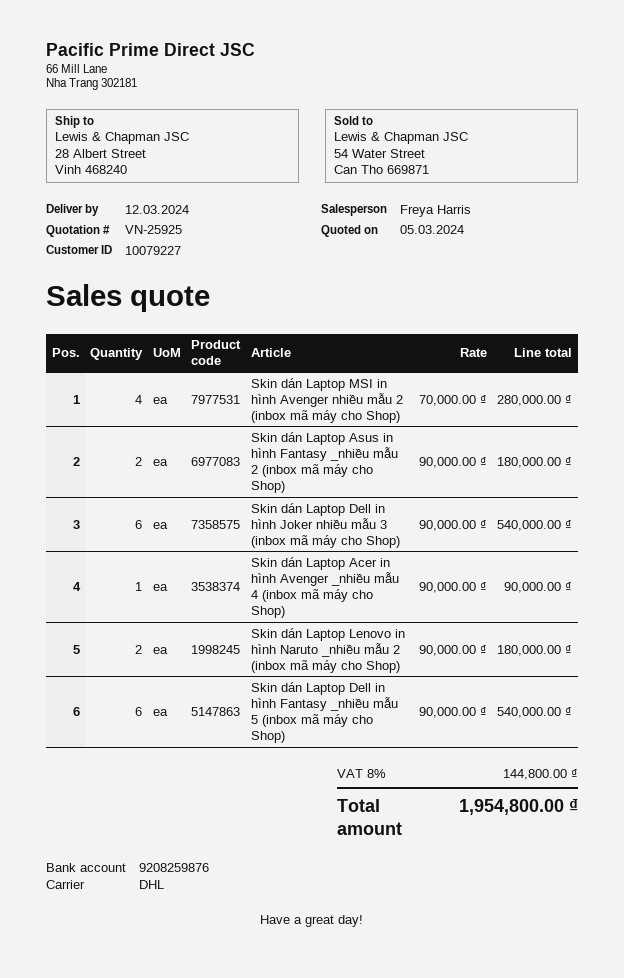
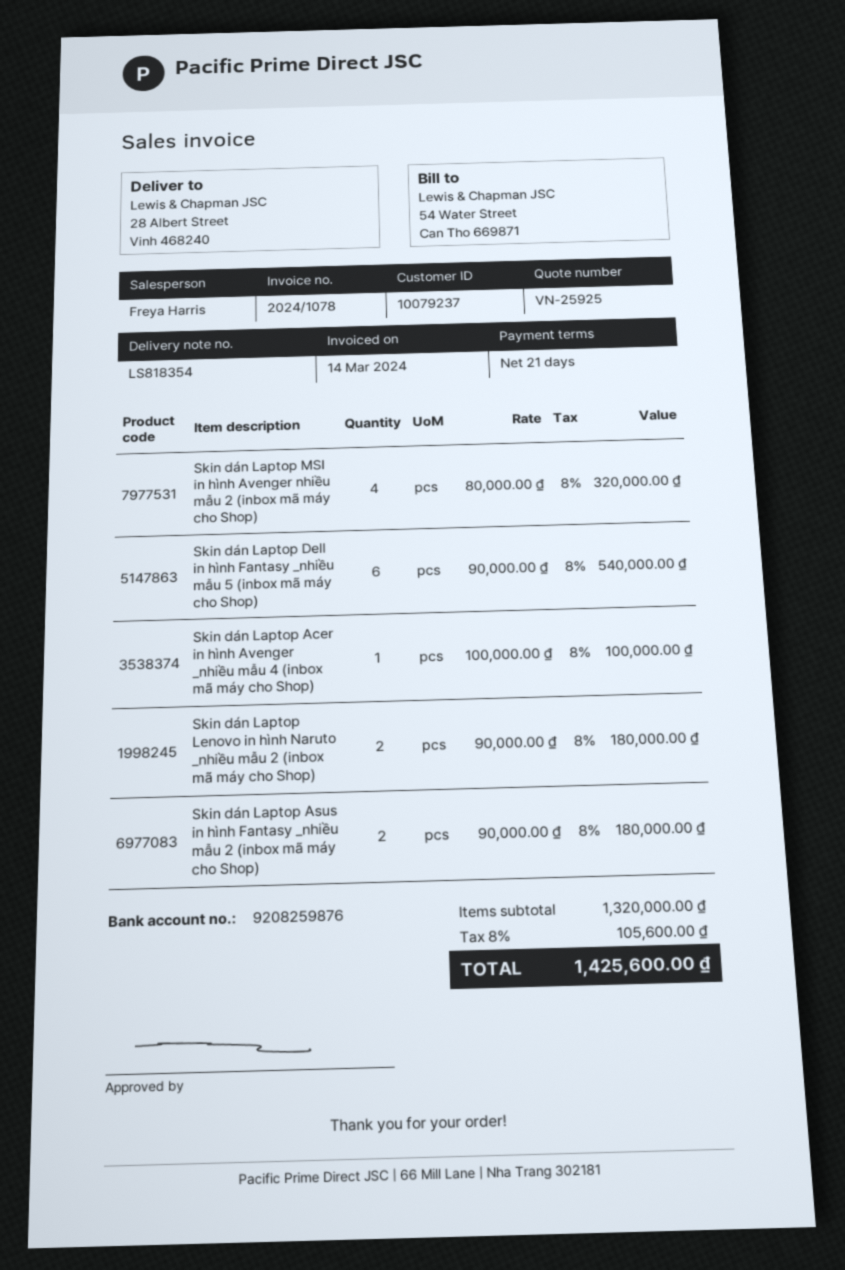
customer number: 10079227 -> 10079237
Skin dán Laptop MSI in hình Avenger nhiều mẫu 2 (inbox mã máy cho Shop): 4 x 70000.00 = 280000.00 -> 4 x 80000.00 = 320000.00
Skin dán Laptop Dell in hình Joker nhiều mẫu 3 (inbox mã máy cho Shop): 6 x 90000.00 = 540000.00 -> none
Skin dán Laptop Acer in hình Avenger _nhiều mẫu 4 (inbox mã máy cho Shop): 1 x 90000.00 = 90000.00 -> 1 x 100000.00 = 100000.00
tax: 8% = 144800.00 -> 8% = 105600.00
total: 1954800.00 -> 1425600.00

